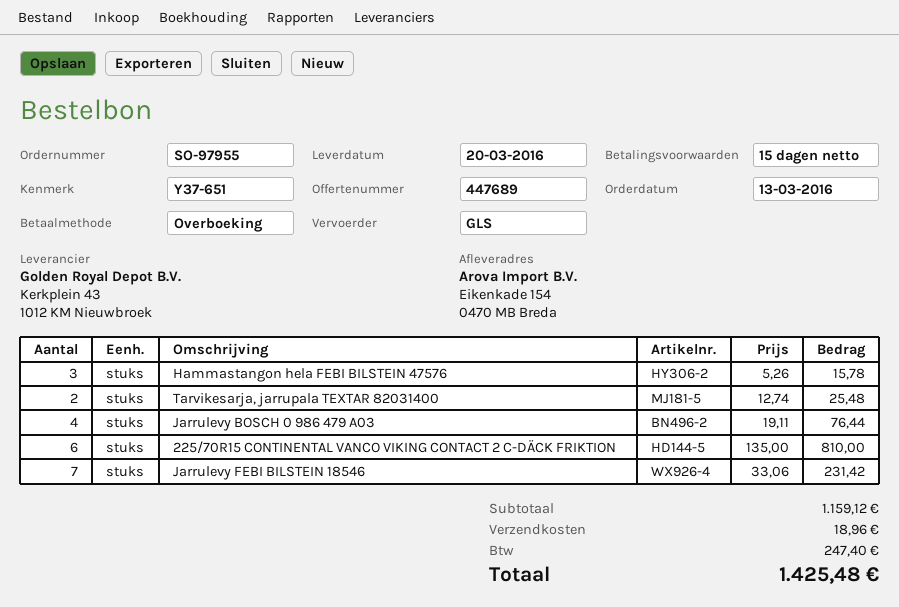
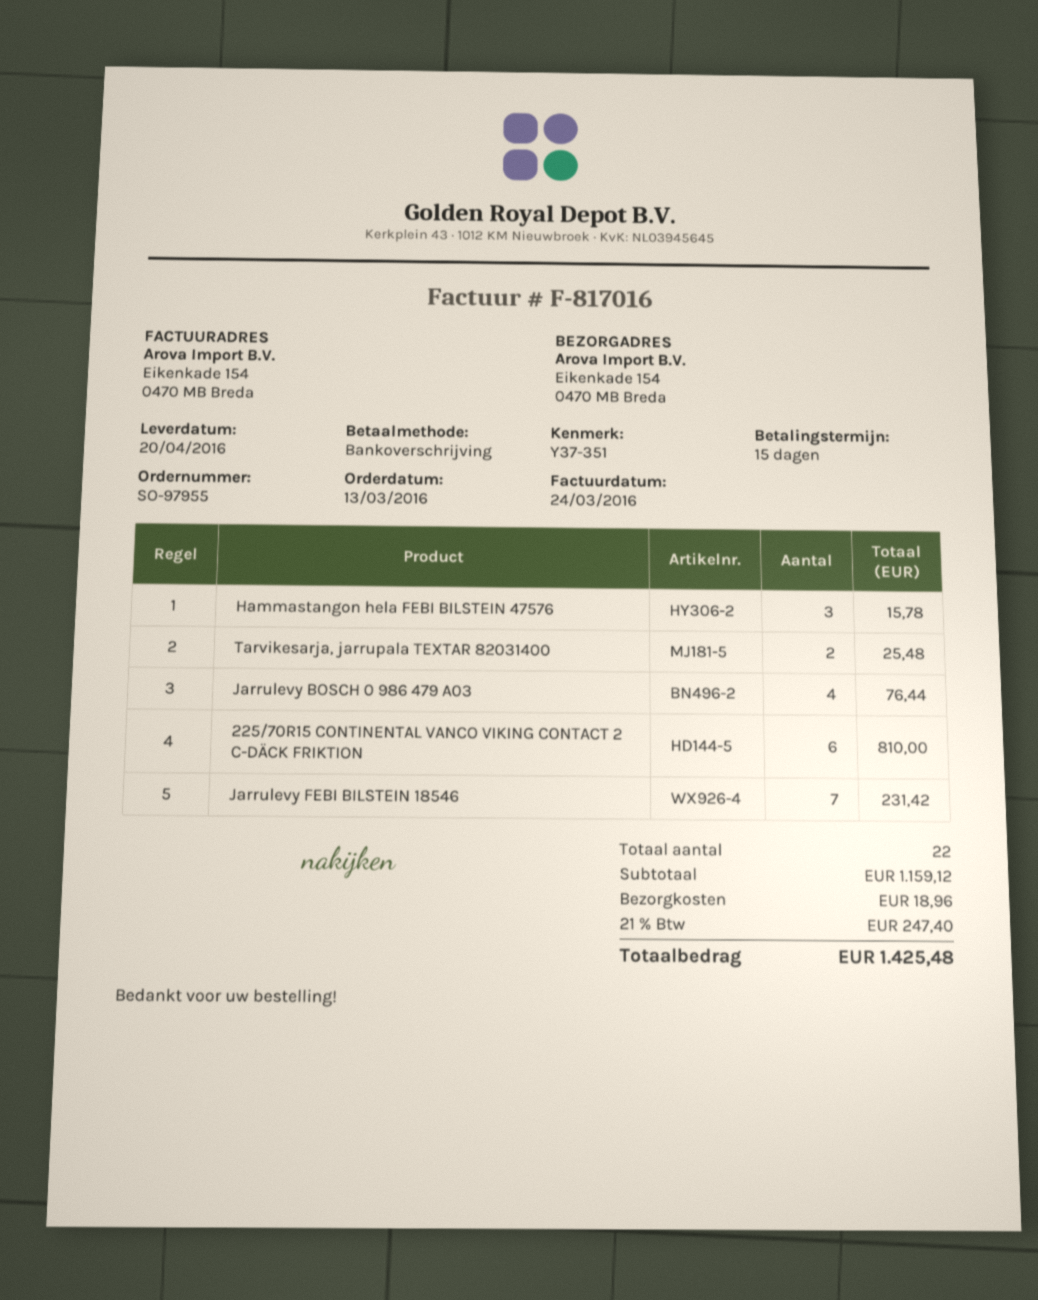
delivery date: 2016-03-20 -> 2016-04-20
reference: Y37-651 -> Y37-351

